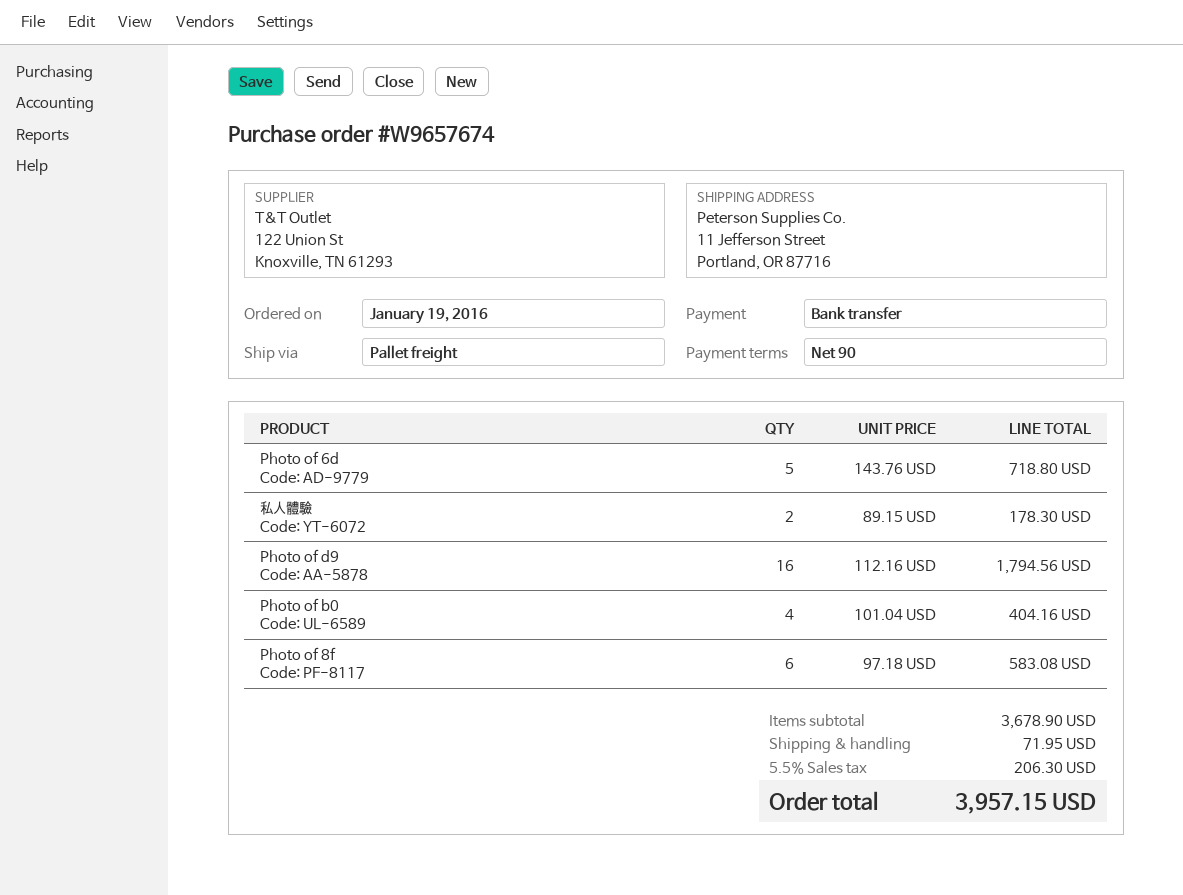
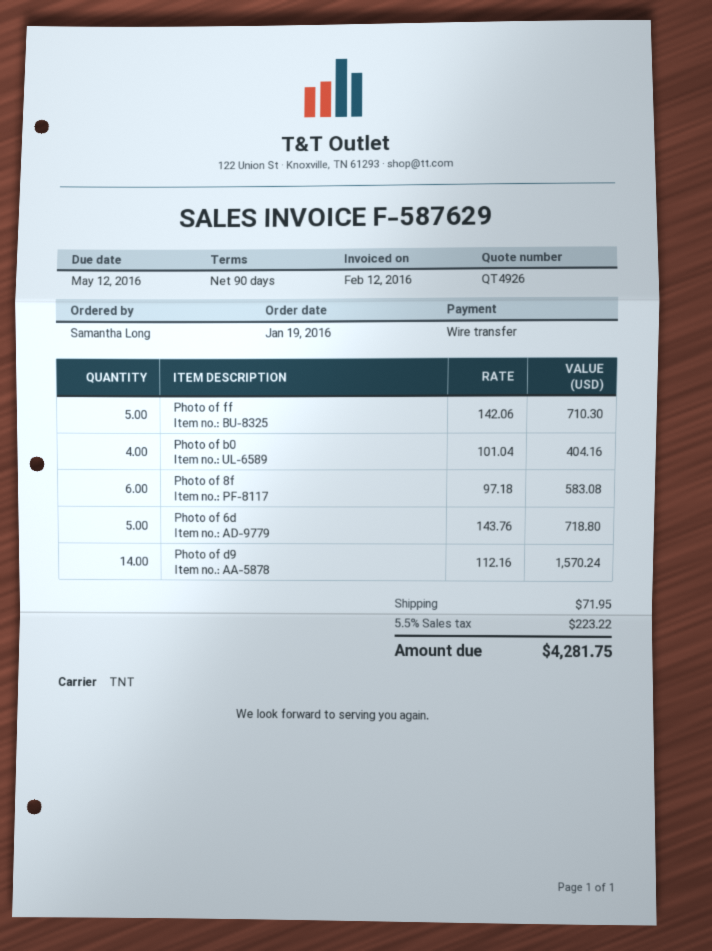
shipping method: pallet freight -> TNT
私人體驗: 2 x 89.15 = 178.30 -> none
Photo of d9: 16 x 112.16 = 1794.56 -> 14 x 112.16 = 1570.24
Photo of ff: none -> 5 x 142.06 = 710.30
tax: 5.5% = 206.30 -> 5.5% = 223.22
total: 3957.15 -> 4281.75

